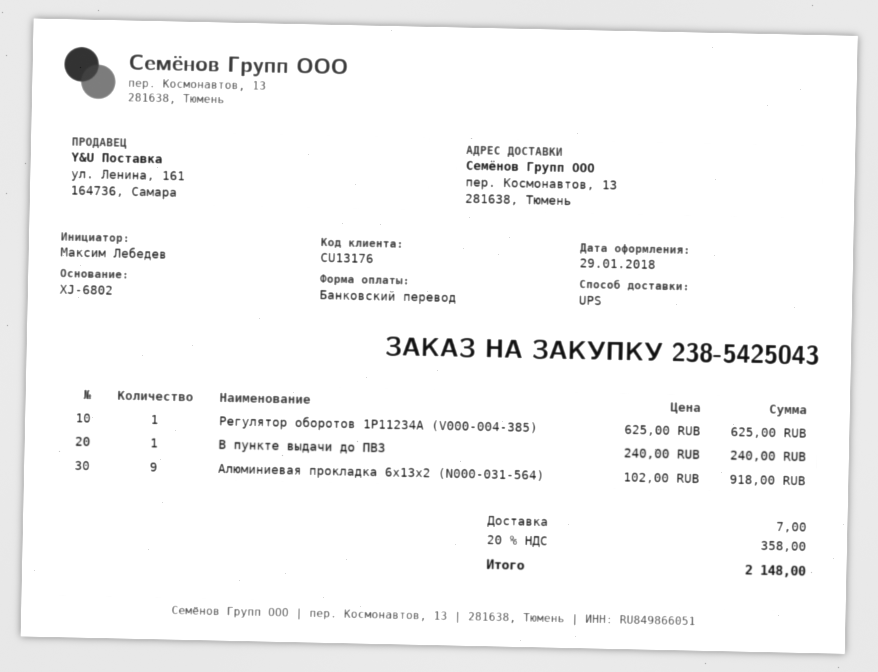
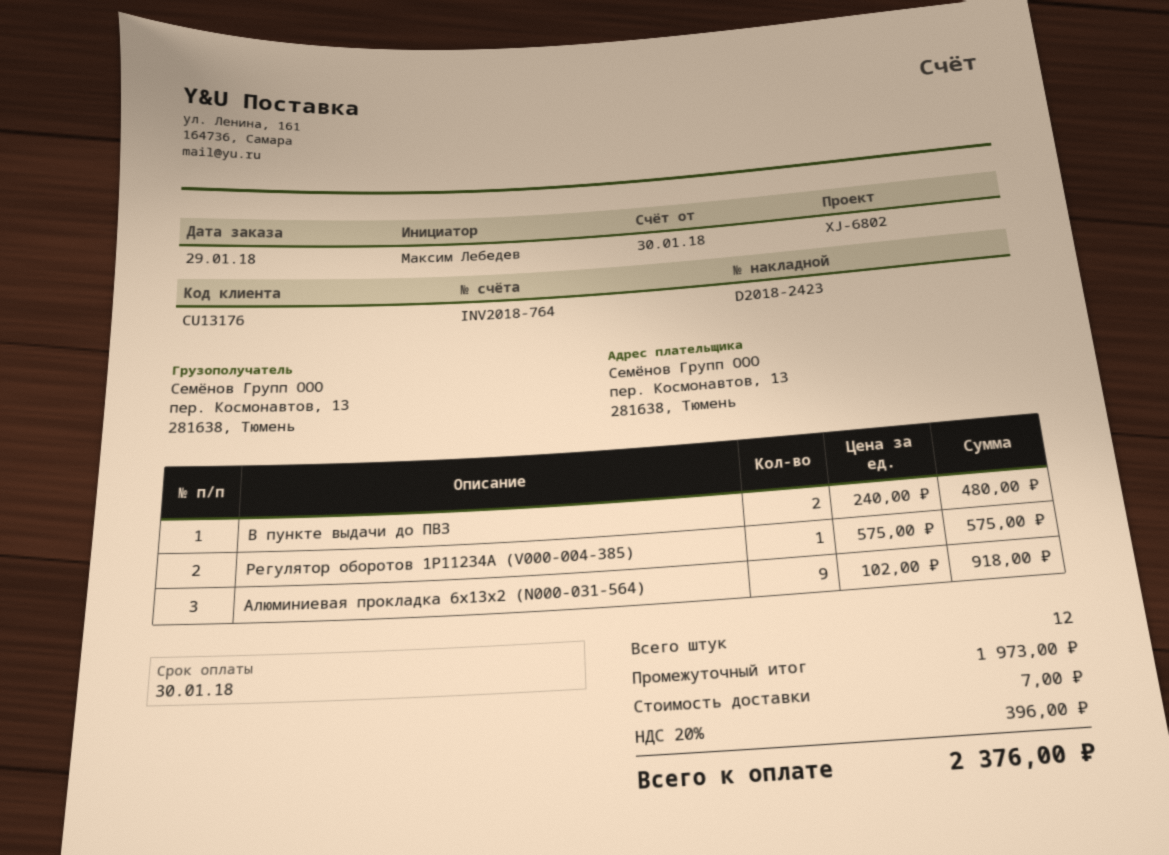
Регулятор оборотов 1P11234A (V000-004-385): 1 x 625.00 = 625.00 -> 1 x 575.00 = 575.00
В пункте выдачи до ПВЗ: 1 x 240.00 = 240.00 -> 2 x 240.00 = 480.00
tax: 20% = 358.00 -> 20% = 396.00
total: 2148.00 -> 2376.00

